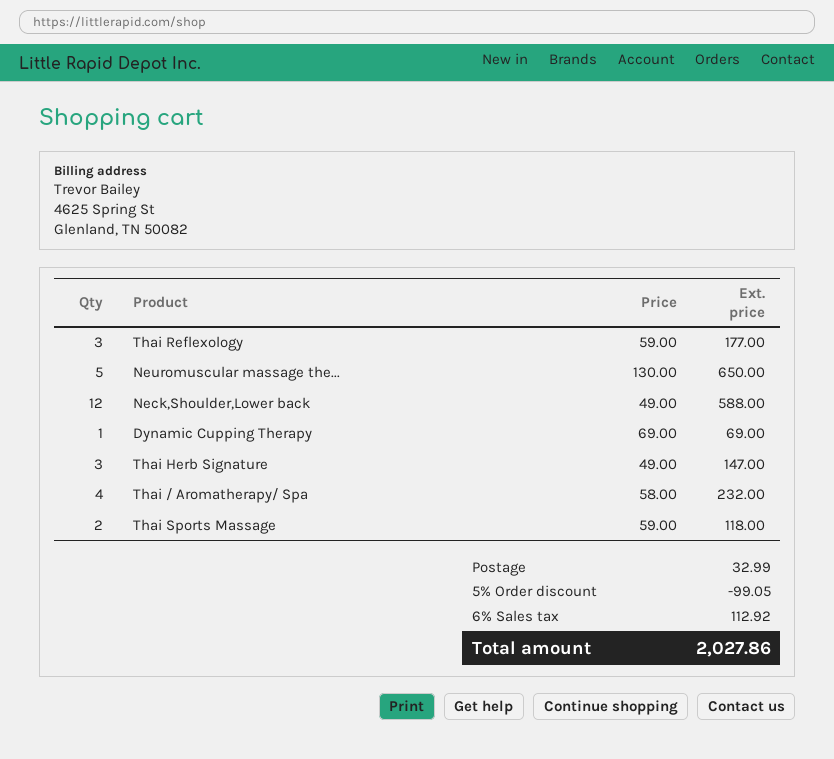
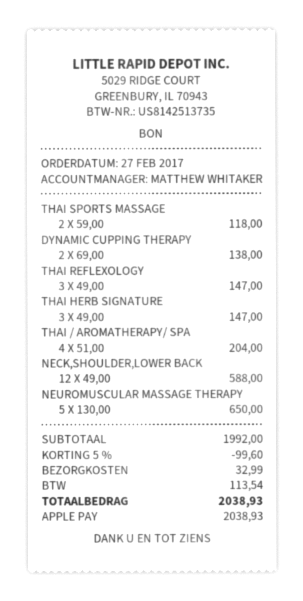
Thai Reflexology: 3 x 59.00 = 177.00 -> 3 x 49.00 = 147.00
Dynamic Cupping Therapy: 1 x 69.00 = 69.00 -> 2 x 69.00 = 138.00
Thai / Aromatherapy/ Spa: 4 x 58.00 = 232.00 -> 4 x 51.00 = 204.00
discount: 5% = 99.05 -> 5% = 99.60
tax: 112.92 -> 113.54
total: 2027.86 -> 2038.93

